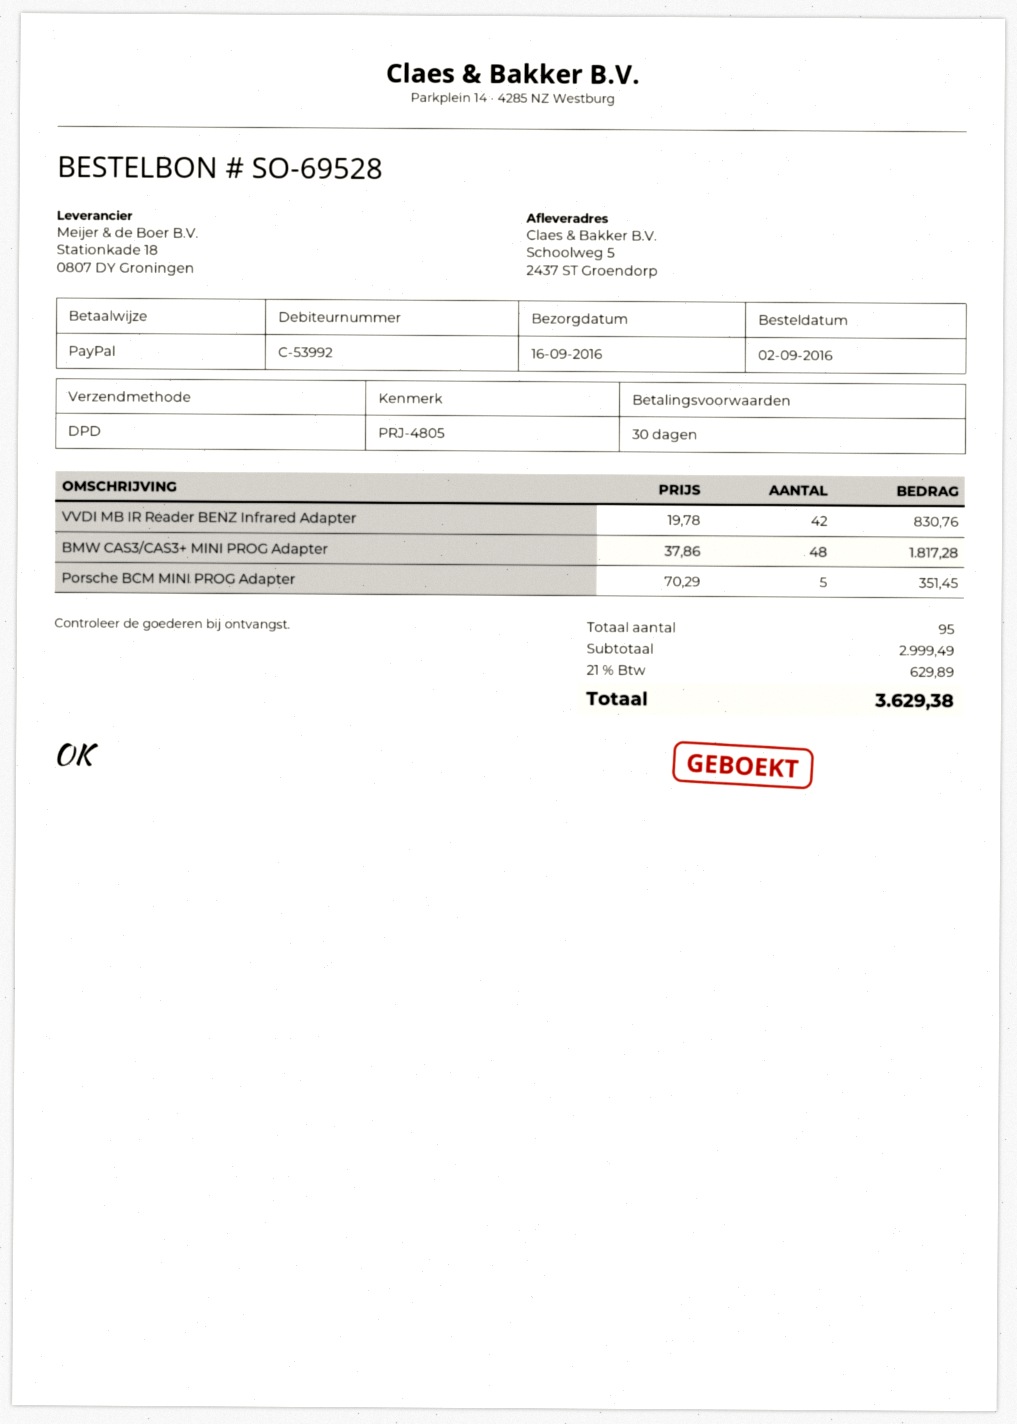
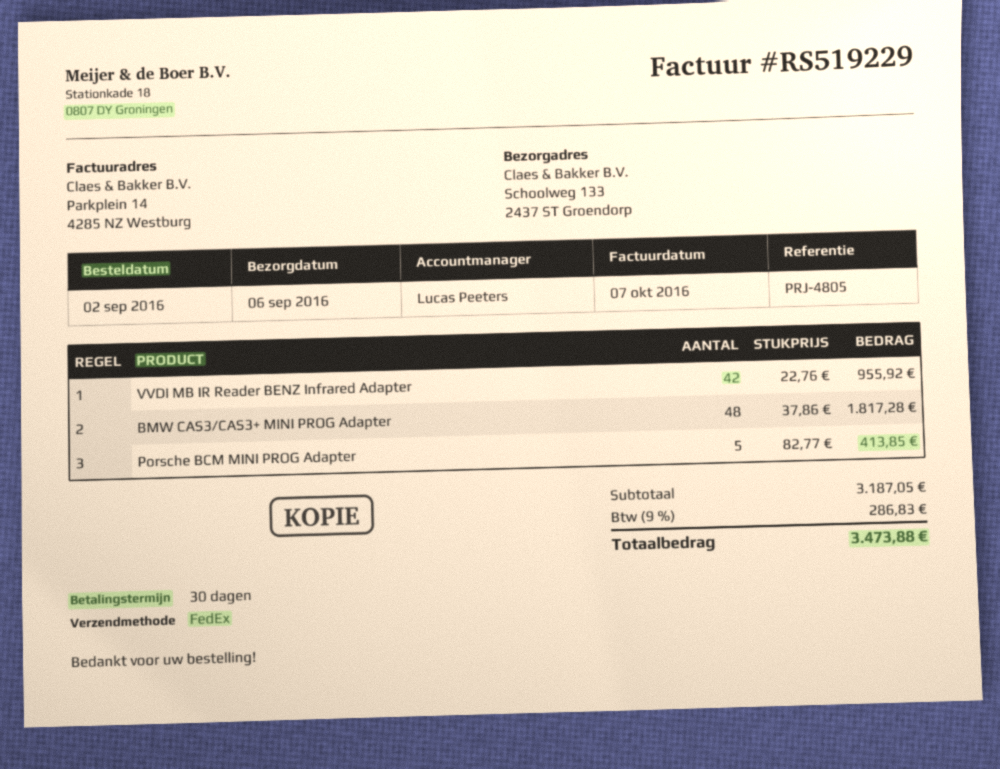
delivery date: 2016-09-16 -> 2016-09-06
shipping method: DPD -> FedEx
ship to: Schoolweg 5, 2437 ST Groendorp -> Schoolweg 133, 2437 ST Groendorp
VVDI MB IR Reader BENZ Infrared Adapter: 42 x 19.78 = 830.76 -> 42 x 22.76 = 955.92
Porsche BCM MINI PROG Adapter: 5 x 70.29 = 351.45 -> 5 x 82.77 = 413.85
subtotal: 2999.49 -> 3187.05
tax: 21% = 629.89 -> 9% = 286.83
total: 3629.38 -> 3473.88

